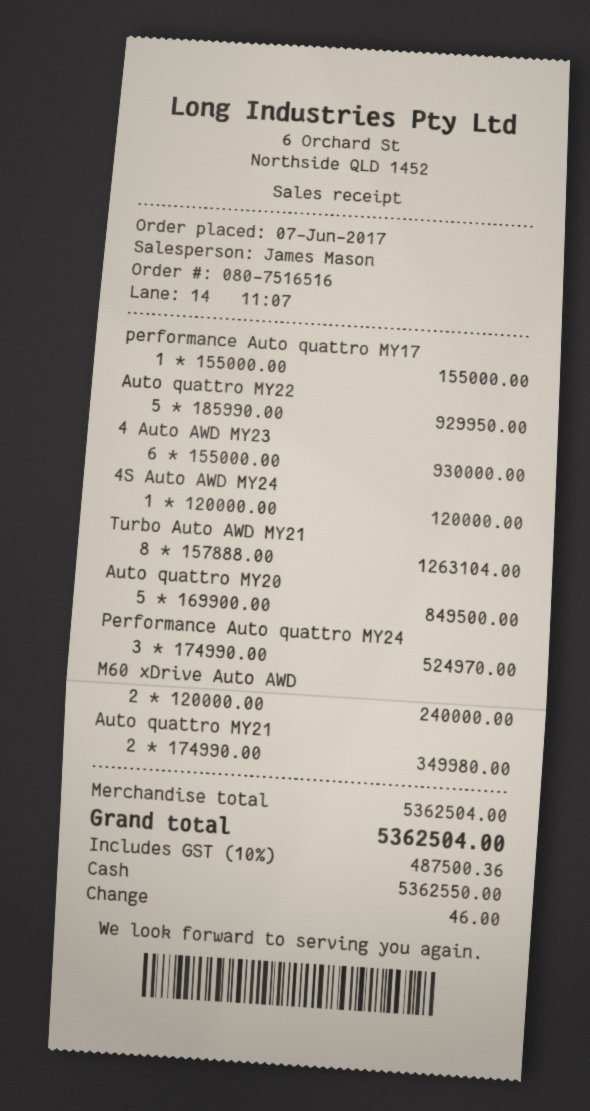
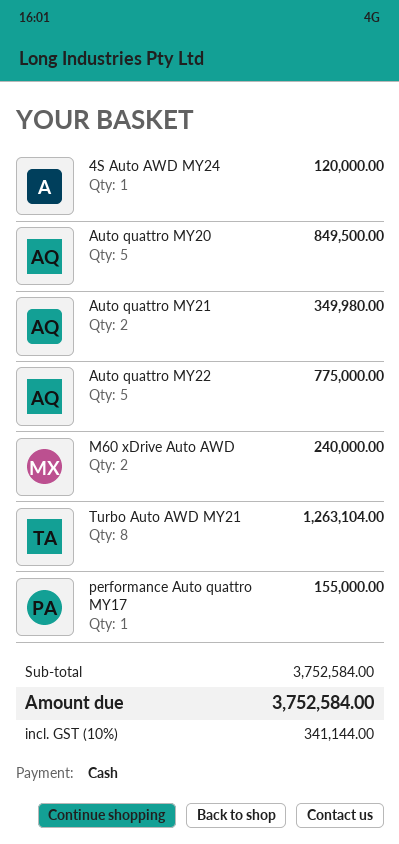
Auto quattro MY22: 5 for 929950.00 -> 5 for 775000.00
4 Auto AWD MY23: 6 for 930000.00 -> none
Performance Auto quattro MY24: 3 for 524970.00 -> none
subtotal: 5362504.00 -> 3752584.00
tax: 10% = 487500.36 -> 10% = 341144.00
total: 5362504.00 -> 3752584.00

